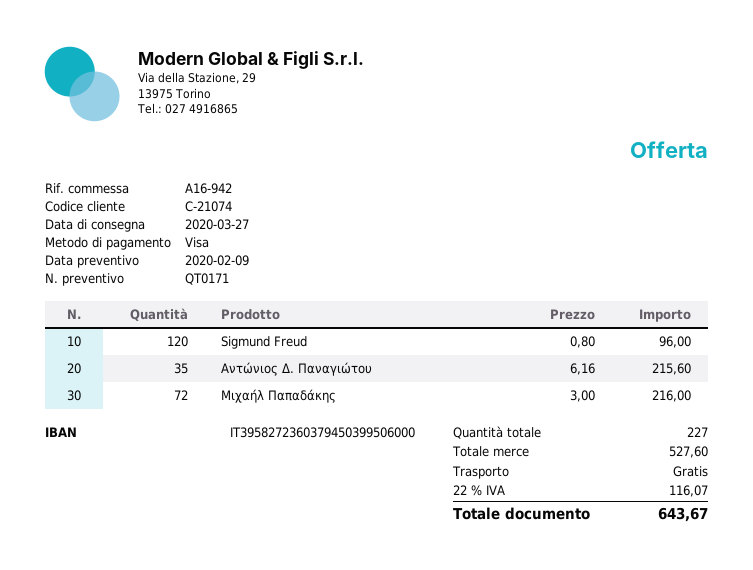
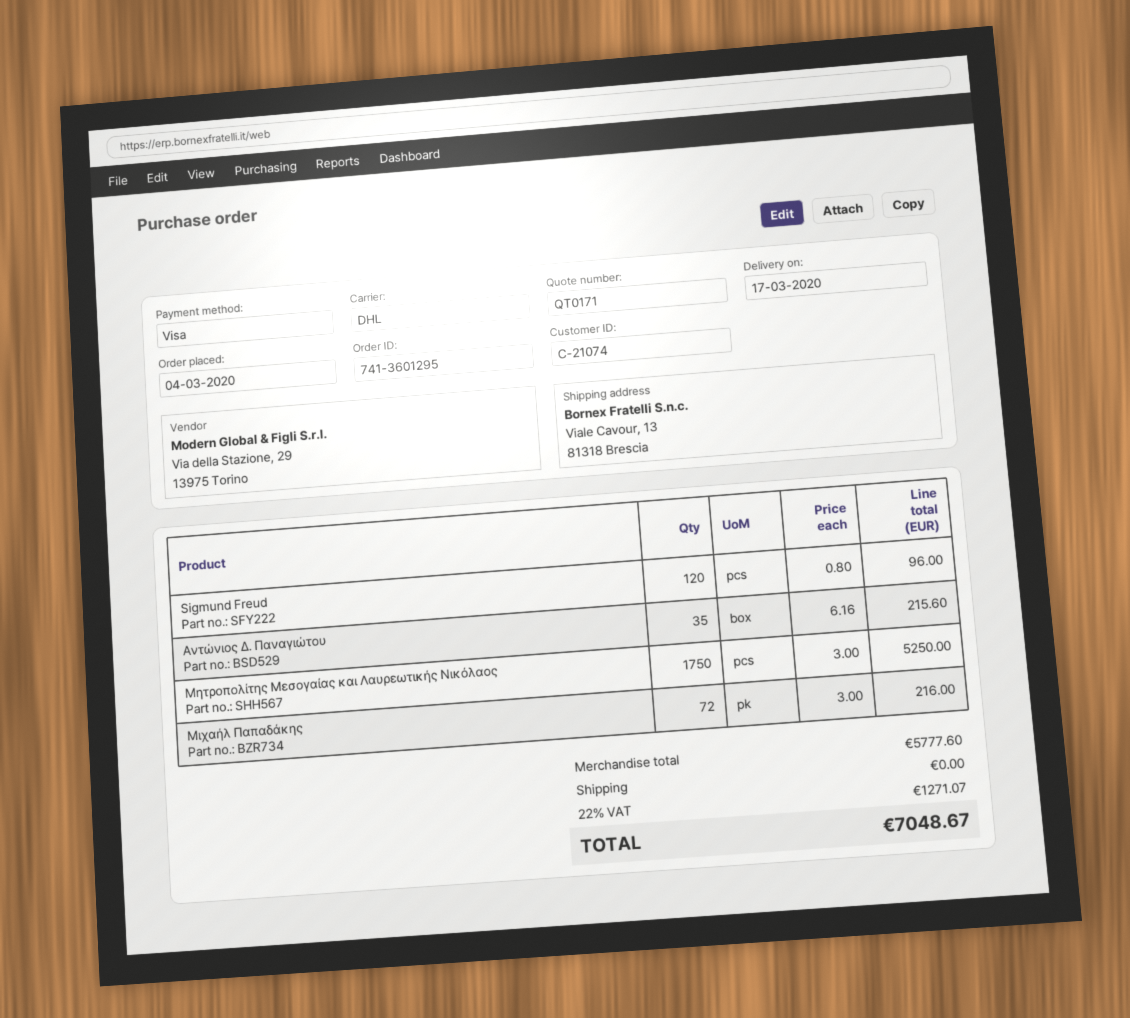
delivery date: 2020-03-27 -> 2020-03-17
Μητροπολίτης Μεσογαίας και Λαυρεωτικής Νικόλαος: none -> 1750 x 3.00 = 5250.00
subtotal: 527.60 -> 5777.60
tax: 22% = 116.07 -> 22% = 1271.07
total: 643.67 -> 7048.67

